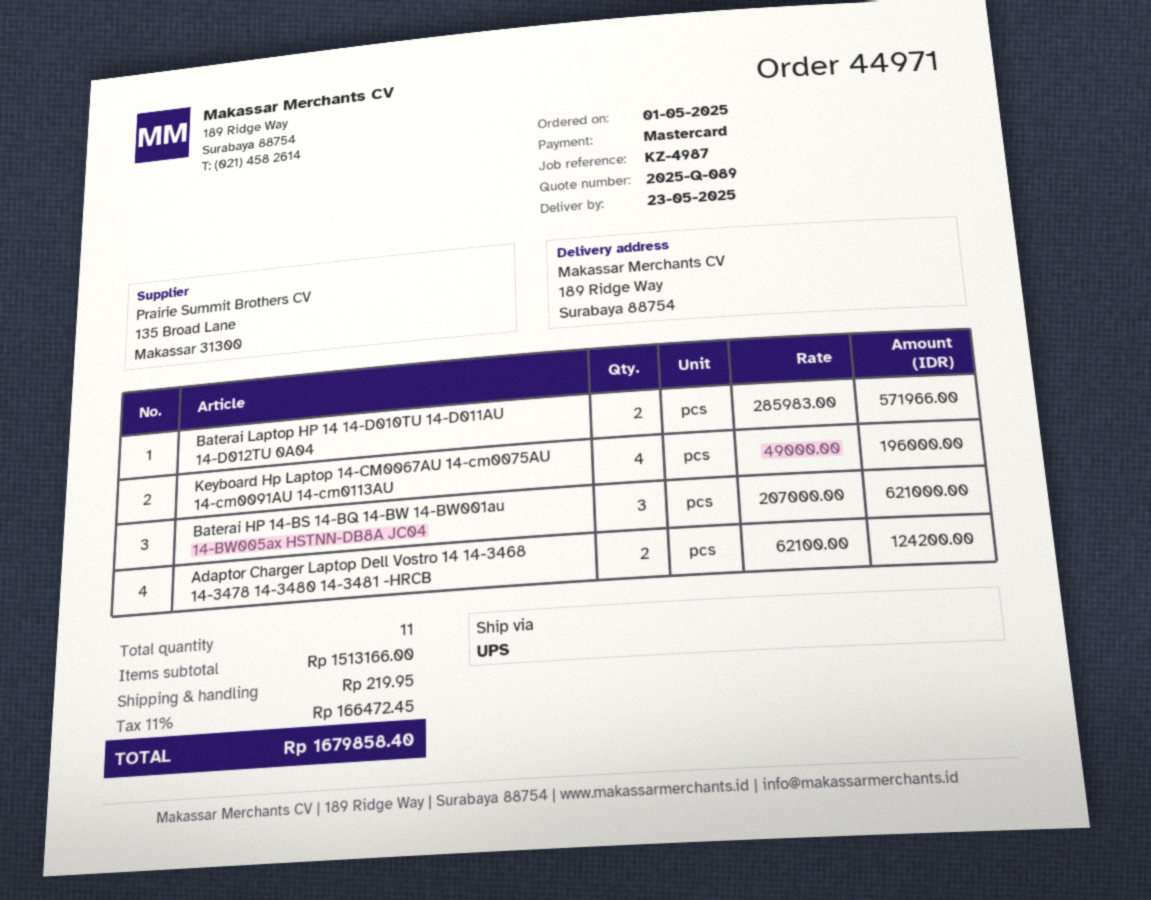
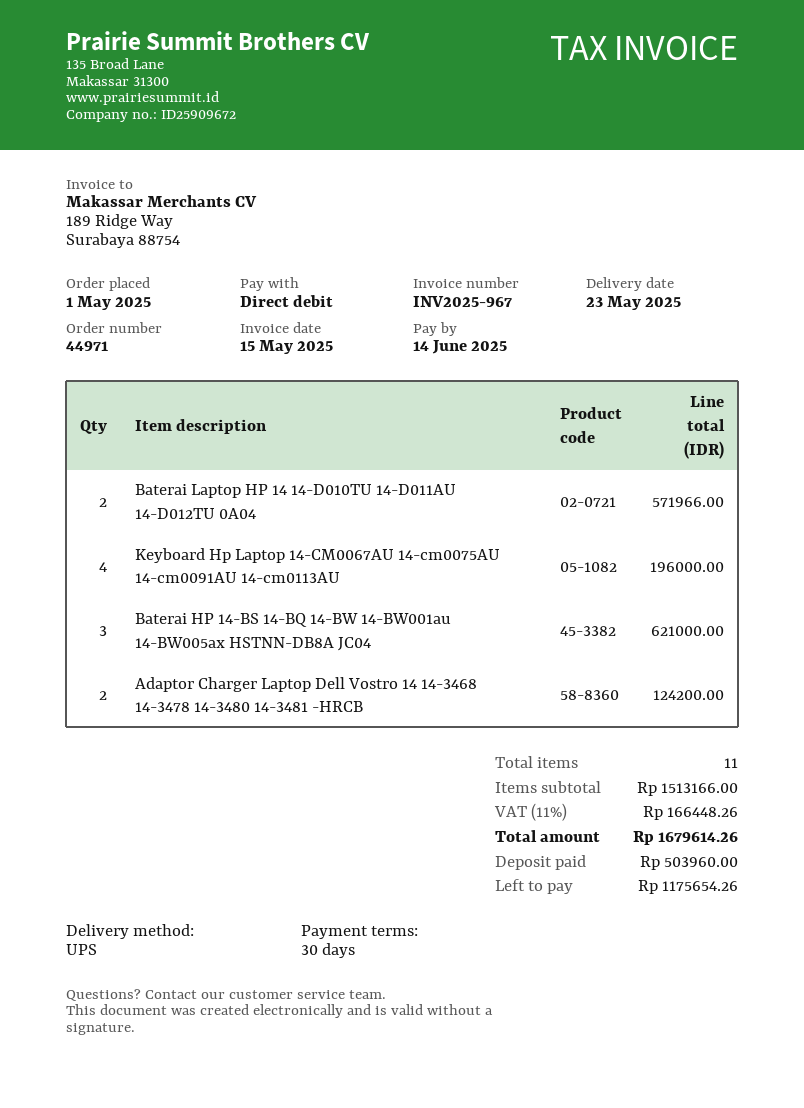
payment method: Mastercard -> direct debit
shipping: 219.95 -> none
tax: 11% = 166472.45 -> 11% = 166448.26
total: 1679858.40 -> 1679614.26

